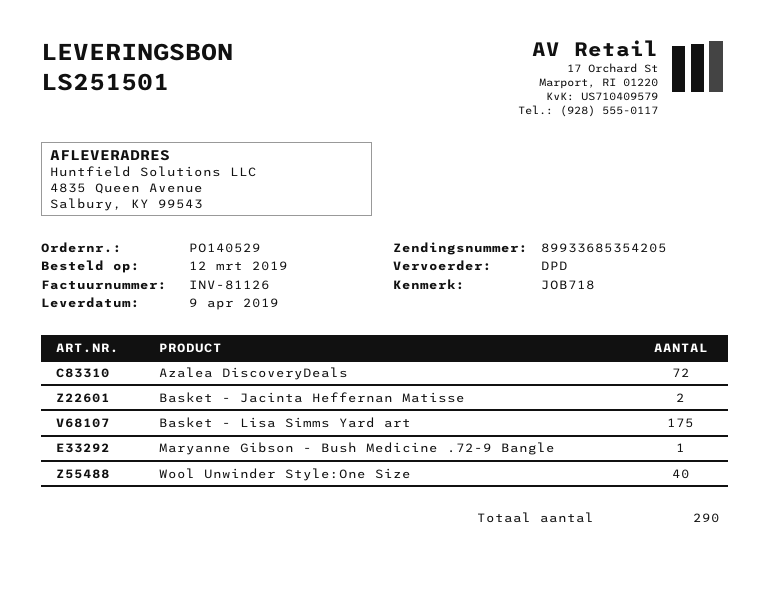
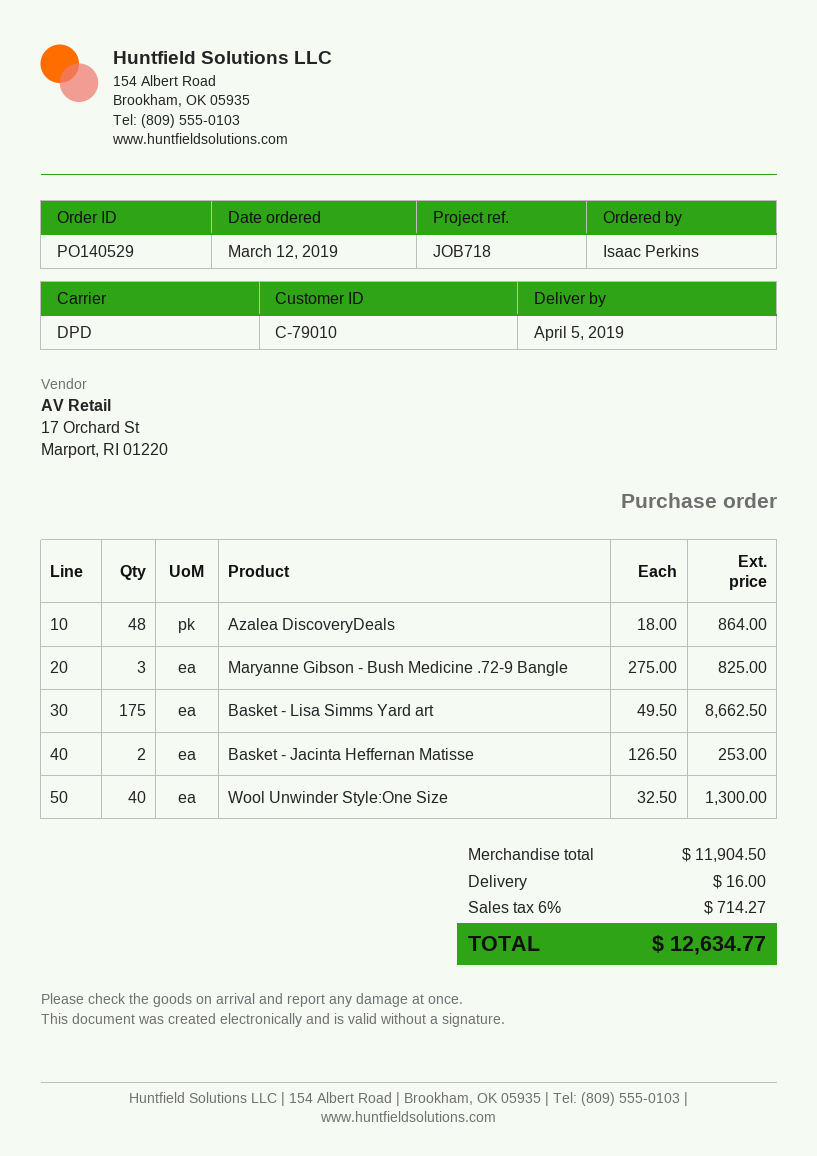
delivery date: 2019-04-09 -> 2019-04-05
Azalea DiscoveryDeals: 72 -> 48
Maryanne Gibson - Bush Medicine .72-9 Bangle: 1 -> 3

